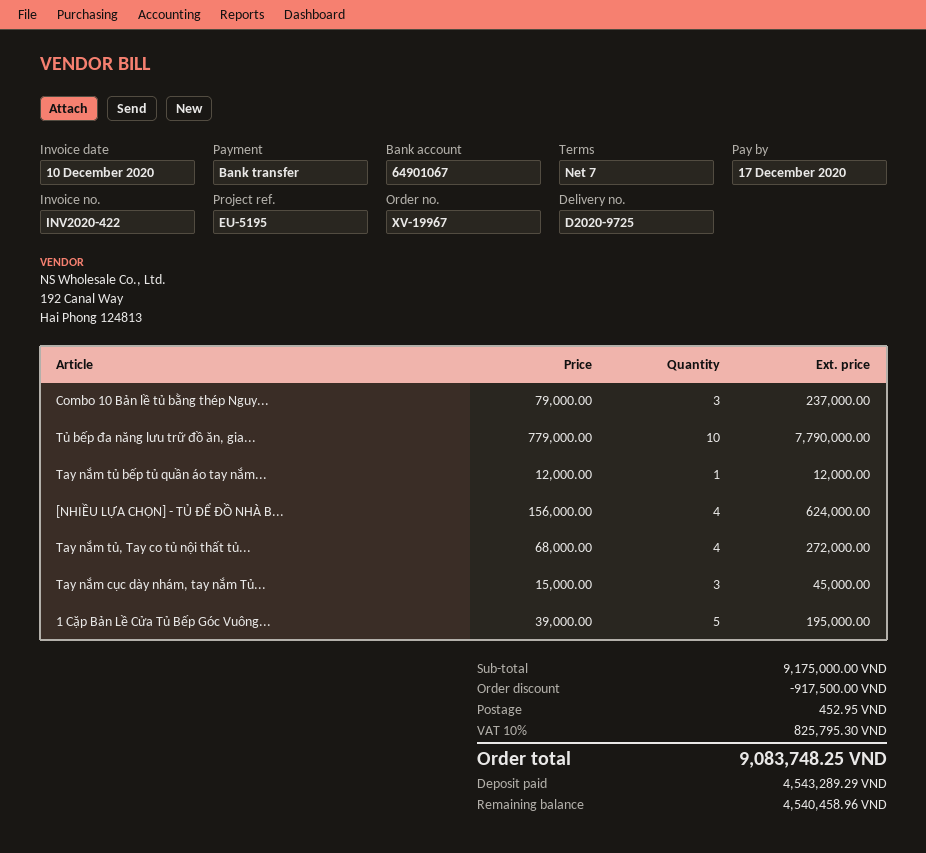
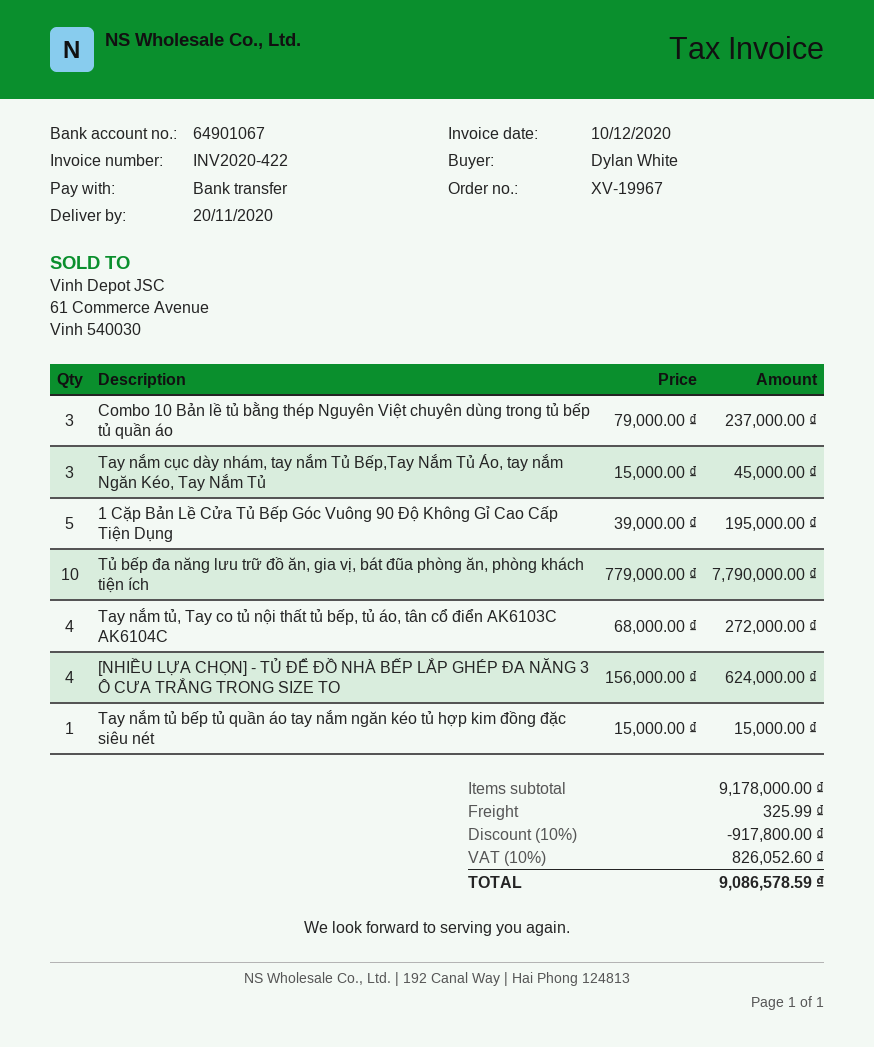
Tay nắm tủ bếp tủ quần áo tay nắm...: 1 x 12000.00 = 12000.00 -> 1 x 15000.00 = 15000.00
subtotal: 9175000.00 -> 9178000.00
discount: 917500.00 -> 917800.00
shipping: 452.95 -> 325.99
tax: 10% = 825795.30 -> 10% = 826052.60
total: 9083748.25 -> 9086578.59

